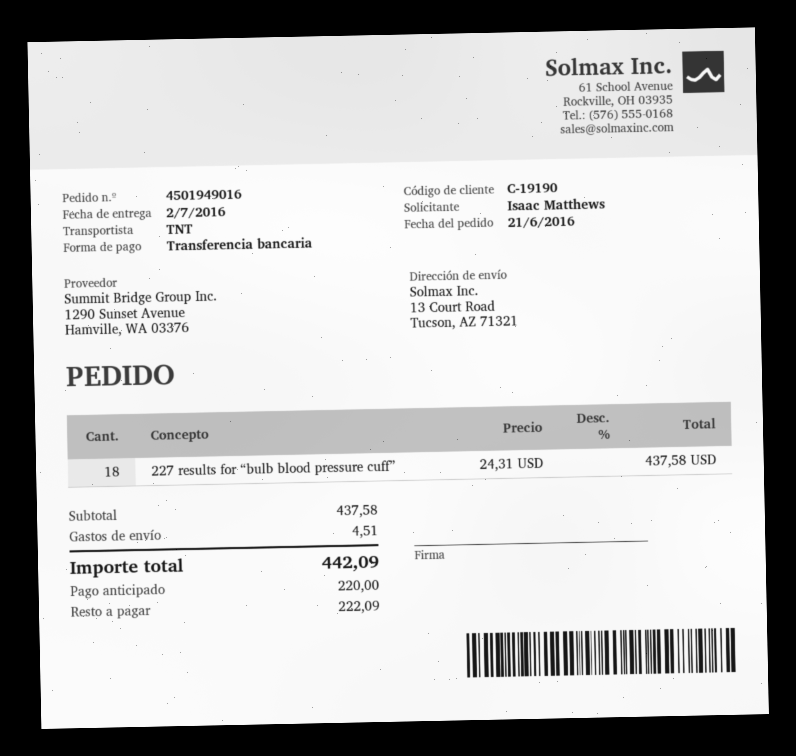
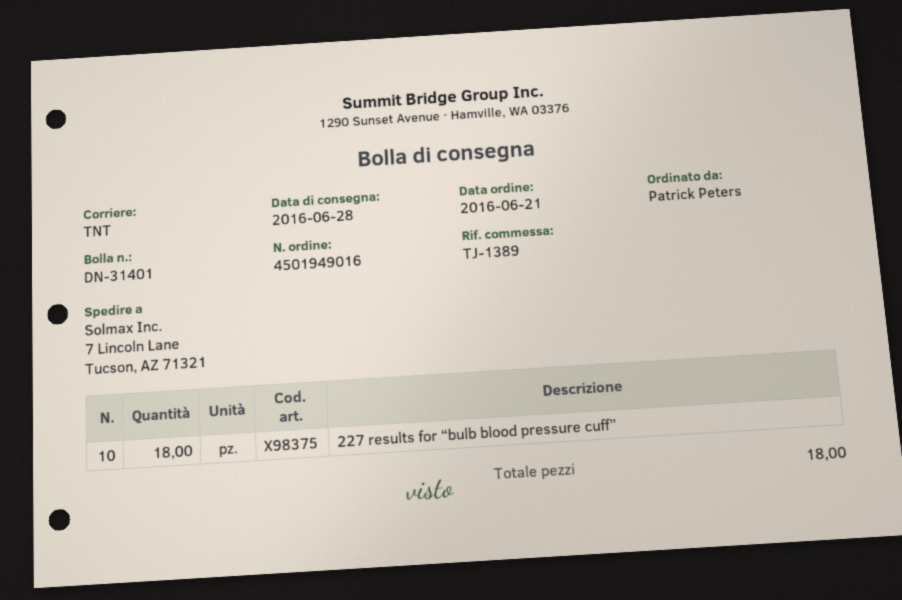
delivery date: 2016-07-02 -> 2016-06-28
ordered by: Isaac Matthews -> Patrick Peters
ship to: 13 Court Road, Tucson, AZ 71321 -> 7 Lincoln Lane, Tucson, AZ 71321

